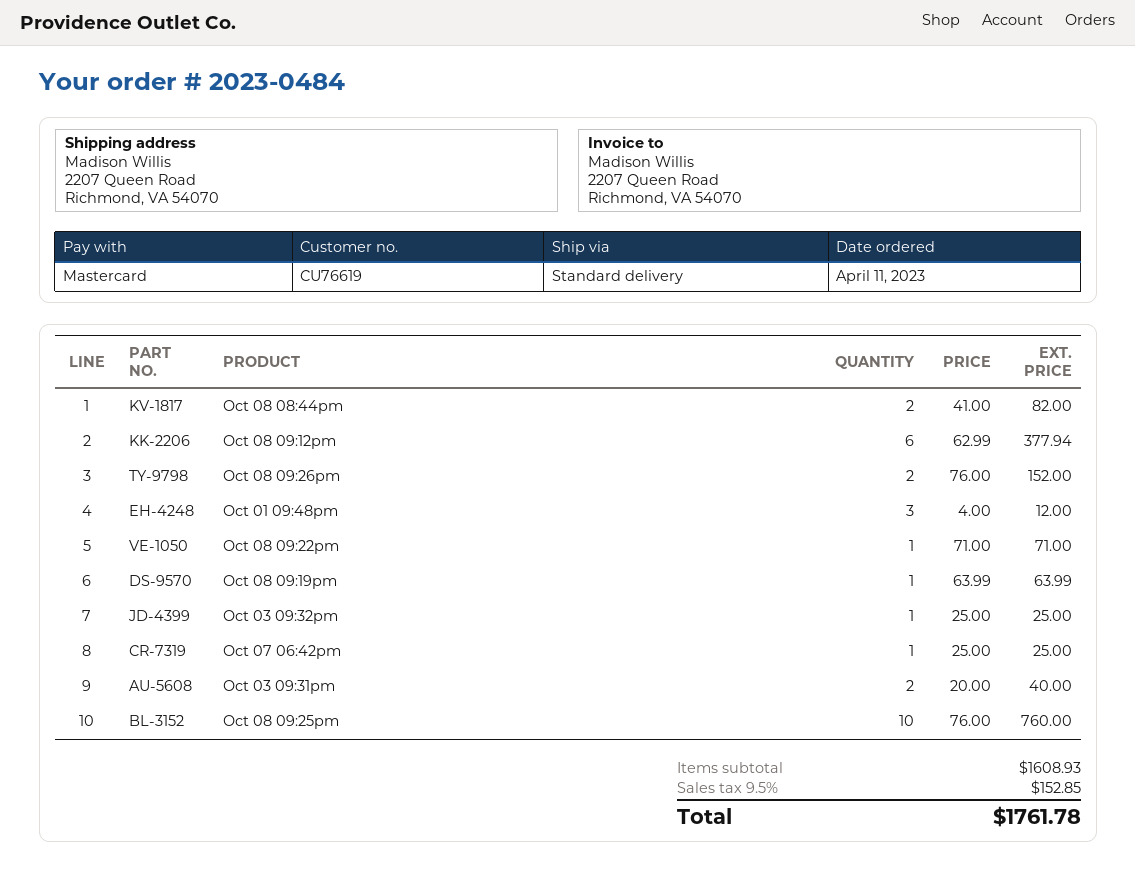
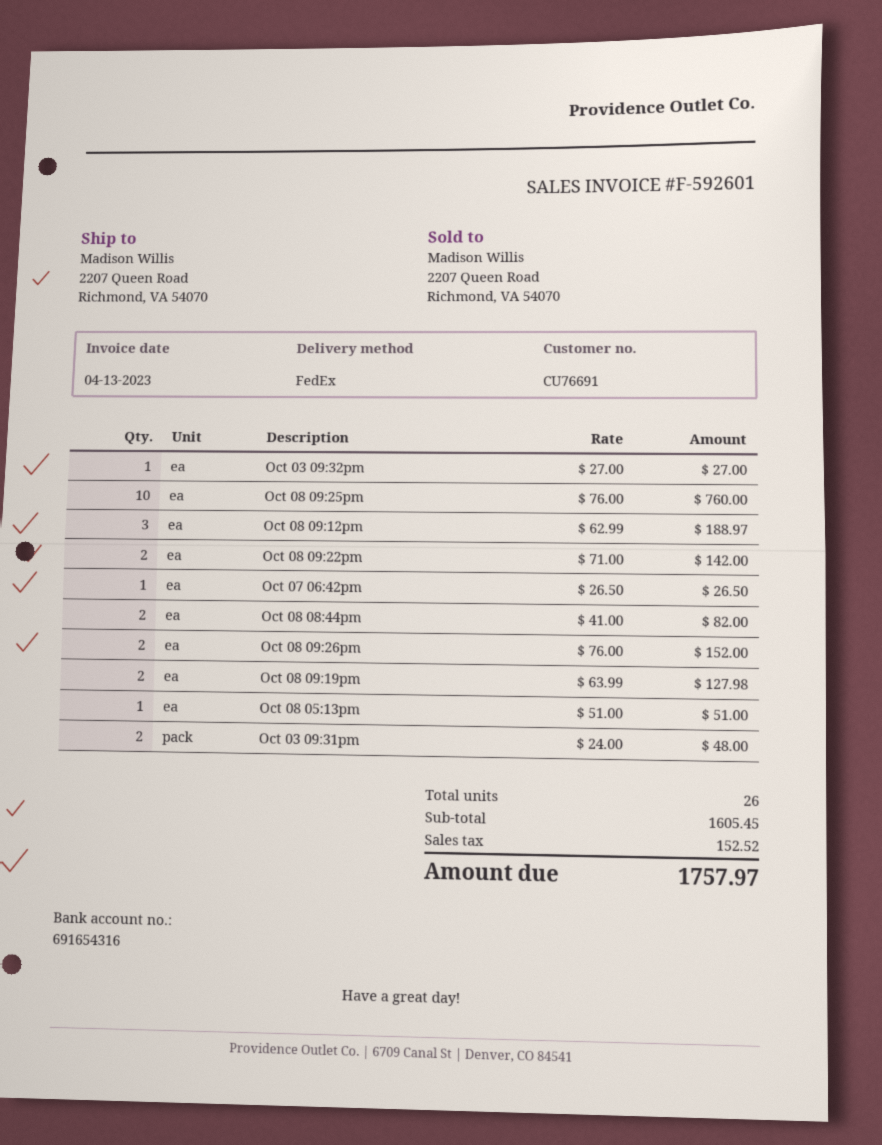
customer number: CU76619 -> CU76691
shipping method: standard -> FedEx
Oct 08 09:12pm: 6 x 62.99 = 377.94 -> 3 x 62.99 = 188.97
Oct 01 09:48pm: 3 x 4.00 = 12.00 -> none
Oct 08 09:22pm: 1 x 71.00 = 71.00 -> 2 x 71.00 = 142.00
Oct 08 09:19pm: 1 x 63.99 = 63.99 -> 2 x 63.99 = 127.98
Oct 03 09:32pm: 1 x 25.00 = 25.00 -> 1 x 27.00 = 27.00
Oct 07 06:42pm: 1 x 25.00 = 25.00 -> 1 x 26.50 = 26.50
Oct 03 09:31pm: 2 x 20.00 = 40.00 -> 2 x 24.00 = 48.00
Oct 08 05:13pm: none -> 1 x 51.00 = 51.00
subtotal: 1608.93 -> 1605.45
tax: 152.85 -> 152.52
total: 1761.78 -> 1757.97

